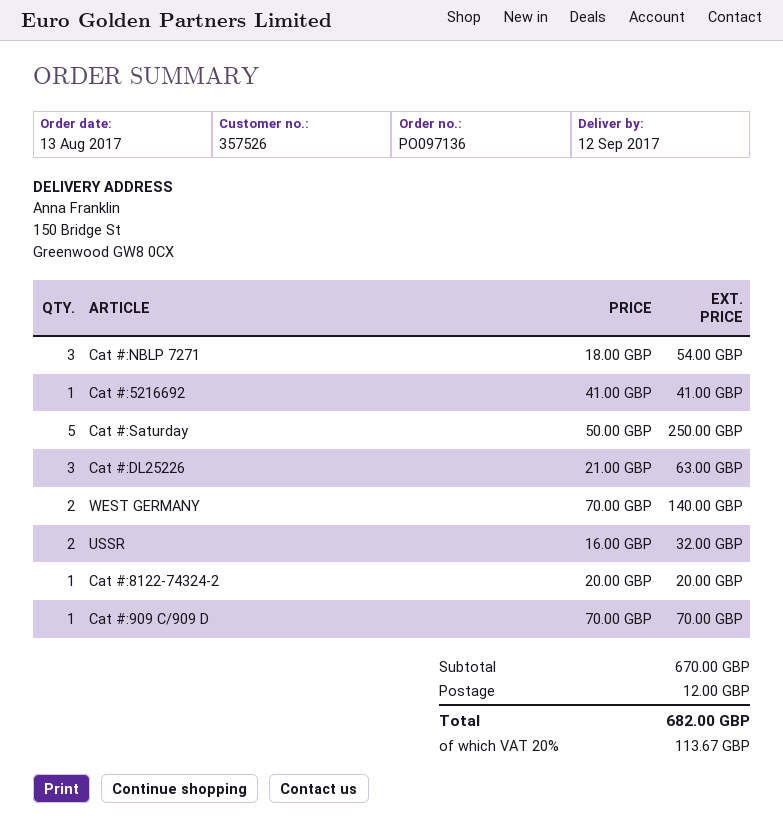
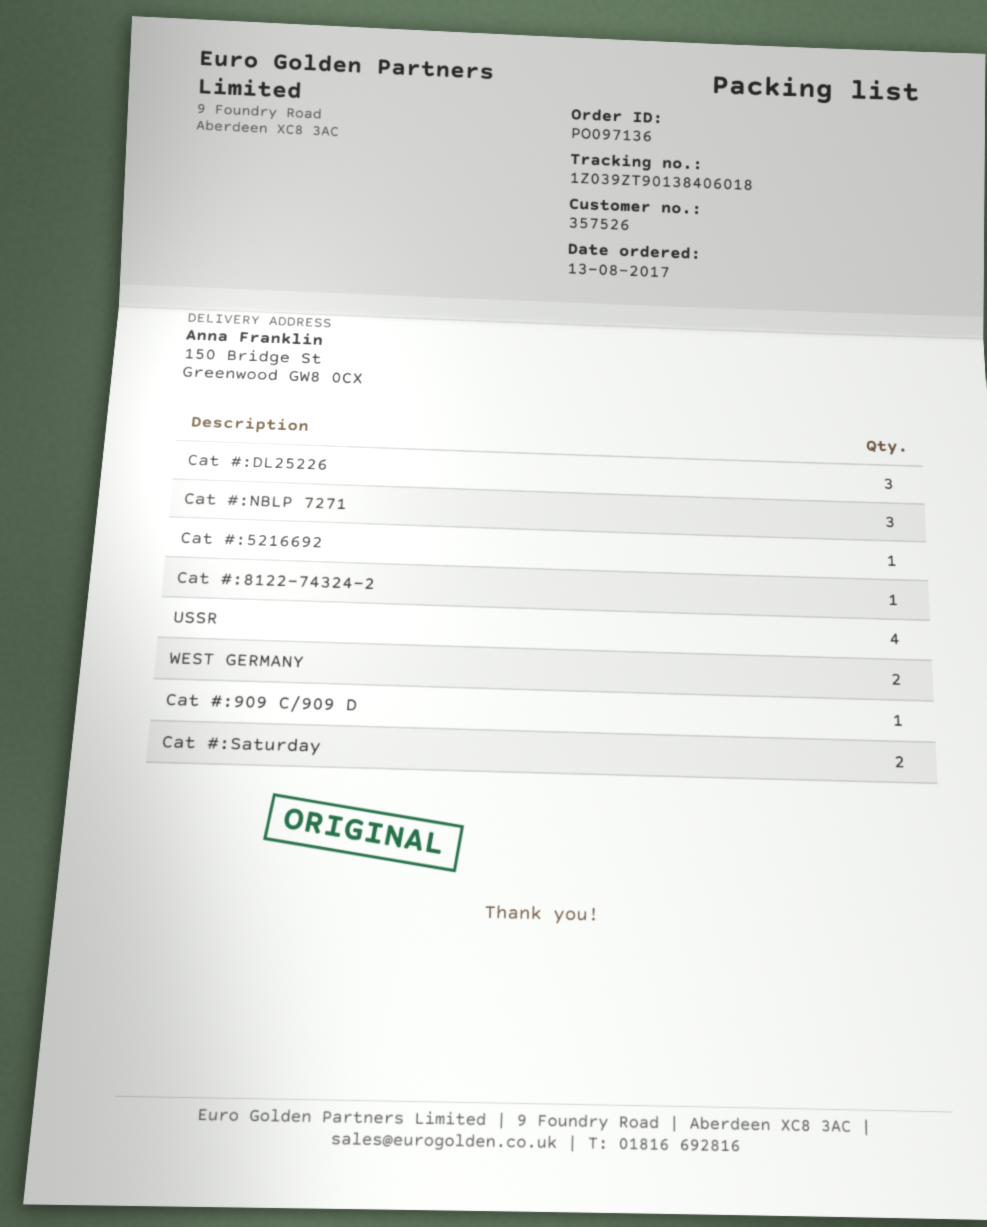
Cat #:Saturday: 5 -> 2
USSR: 2 -> 4

